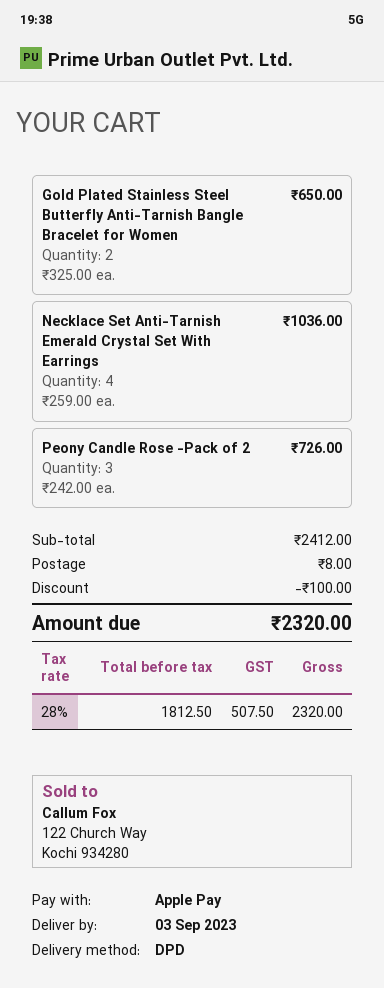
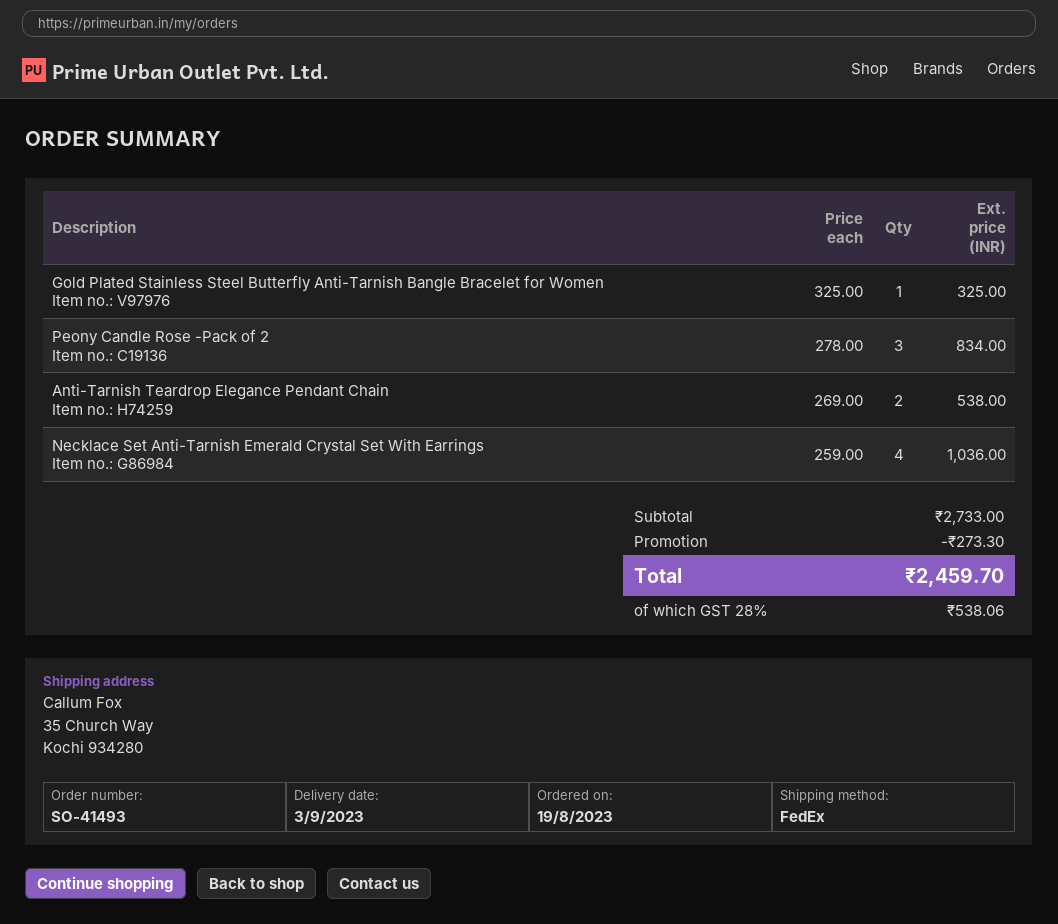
shipping method: DPD -> FedEx
Gold Plated Stainless Steel Butterfly Anti-Tarnish Bangle Bracelet for Women: 2 x 325.00 = 650.00 -> 1 x 325.00 = 325.00
Peony Candle Rose -Pack of 2: 3 x 242.00 = 726.00 -> 3 x 278.00 = 834.00
Anti-Tarnish Teardrop Elegance Pendant Chain: none -> 2 x 269.00 = 538.00
subtotal: 2412.00 -> 2733.00
discount: 100.00 -> 273.30
shipping: 8.00 -> none
tax: 28% = 507.50 -> 28% = 538.06
total: 2320.00 -> 2459.70

